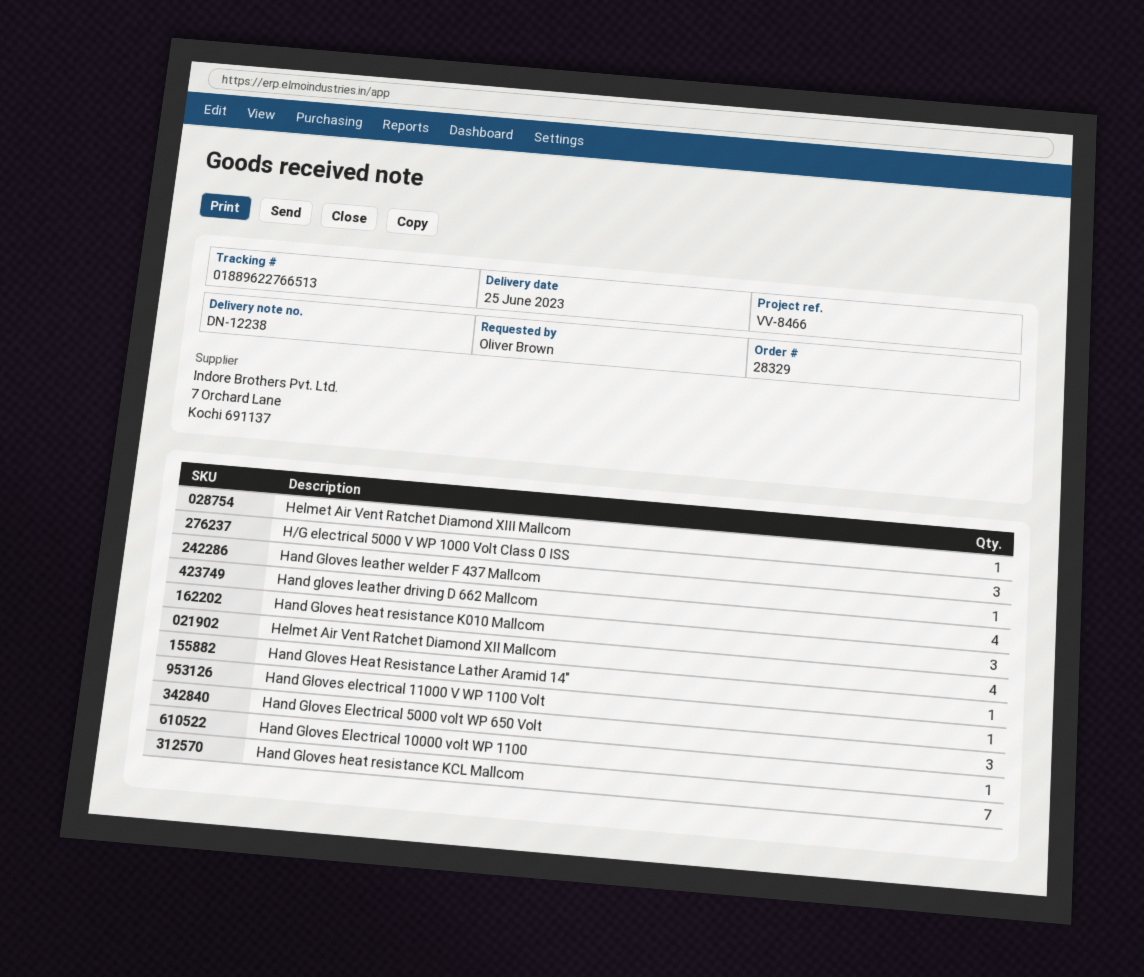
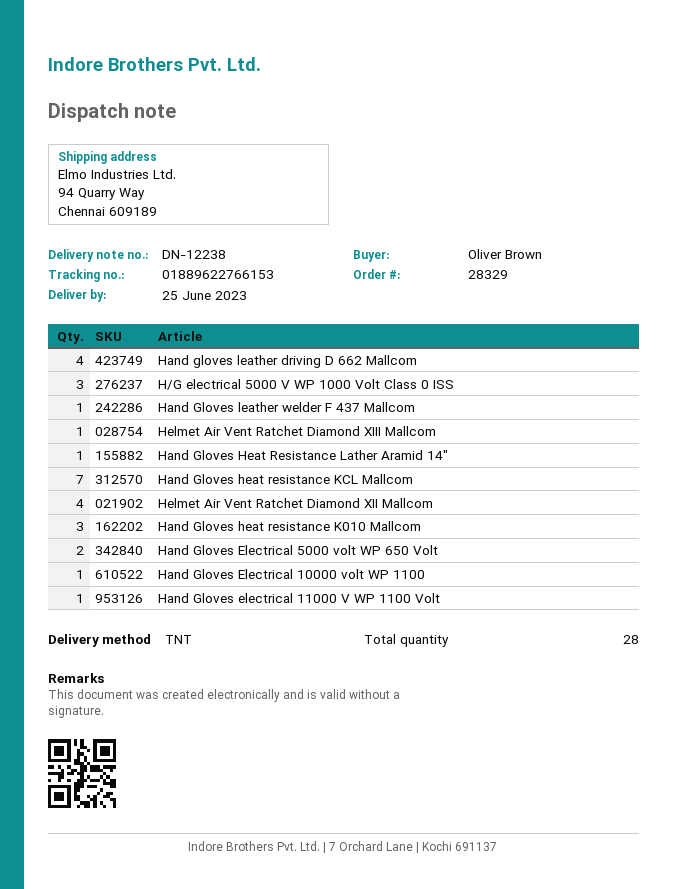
tracking number: 01889622766513 -> 01889622766153
Hand Gloves Electrical 5000 volt WP 650 Volt: 3 -> 2

